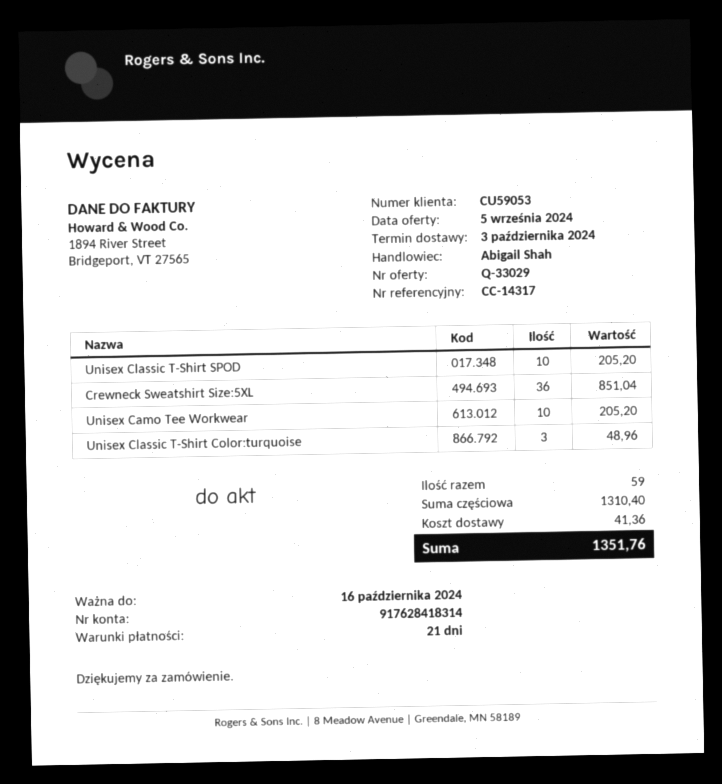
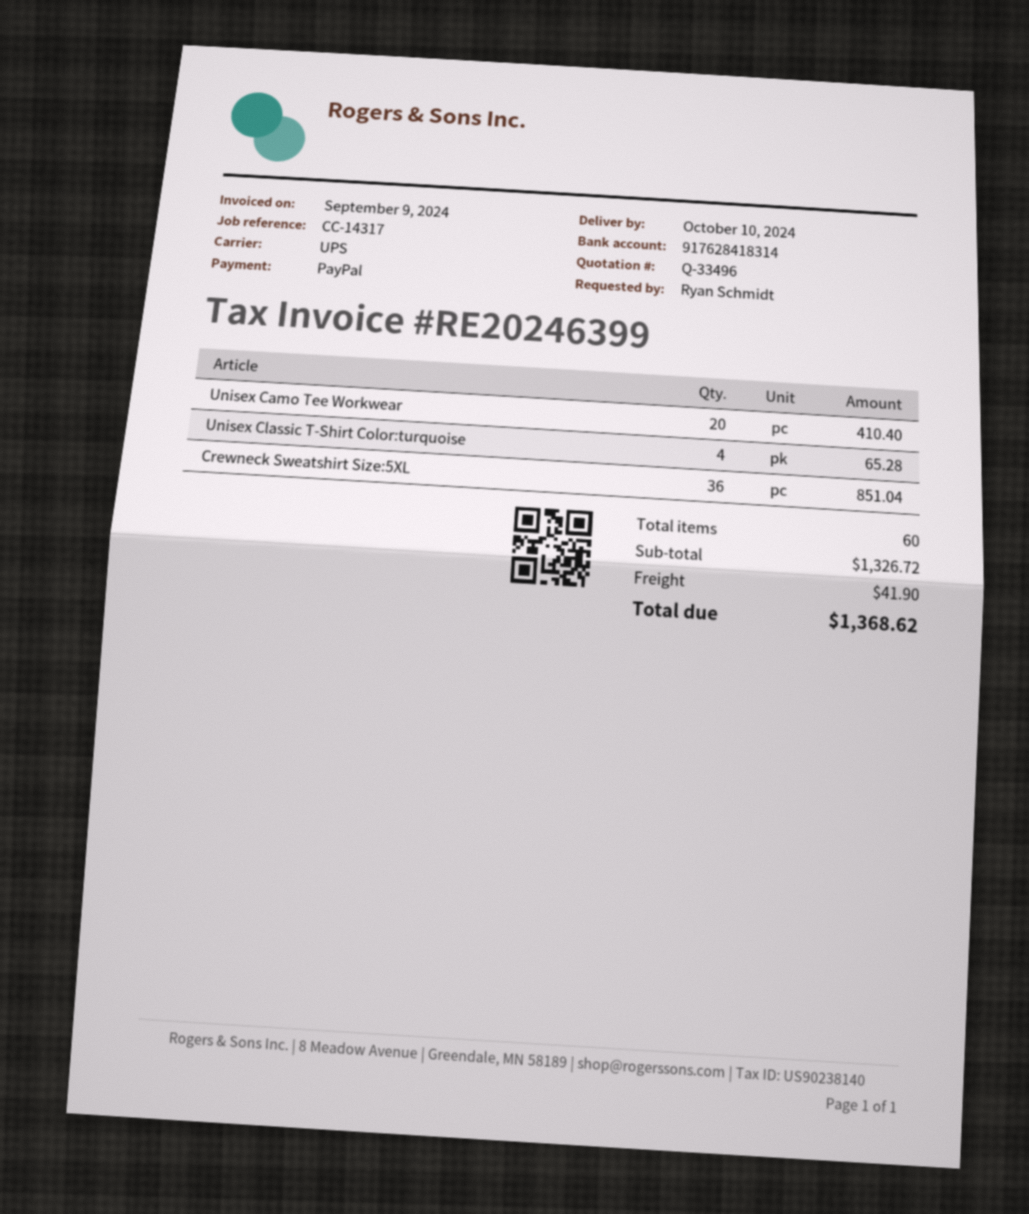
quote number: Q-33029 -> Q-33496
delivery date: 2024-10-03 -> 2024-10-10
Unisex Classic T-Shirt SPOD: 10 for 205.20 -> none
Unisex Camo Tee Workwear: 10 for 205.20 -> 20 for 410.40
Unisex Classic T-Shirt Color:turquoise: 3 for 48.96 -> 4 for 65.28
total quantity: 59 -> 60
subtotal: 1310.40 -> 1326.72
shipping: 41.36 -> 41.90
total: 1351.76 -> 1368.62

